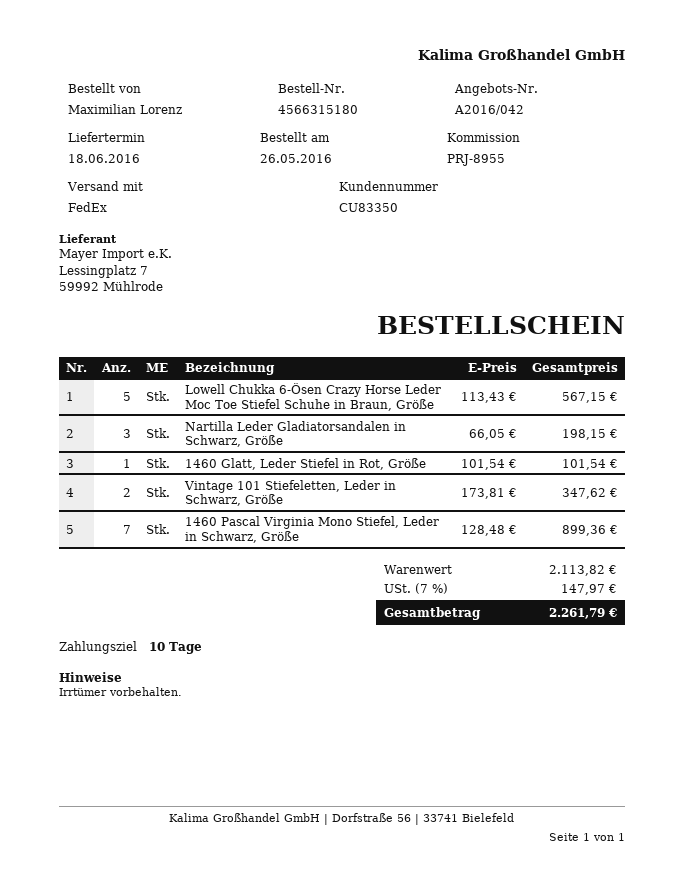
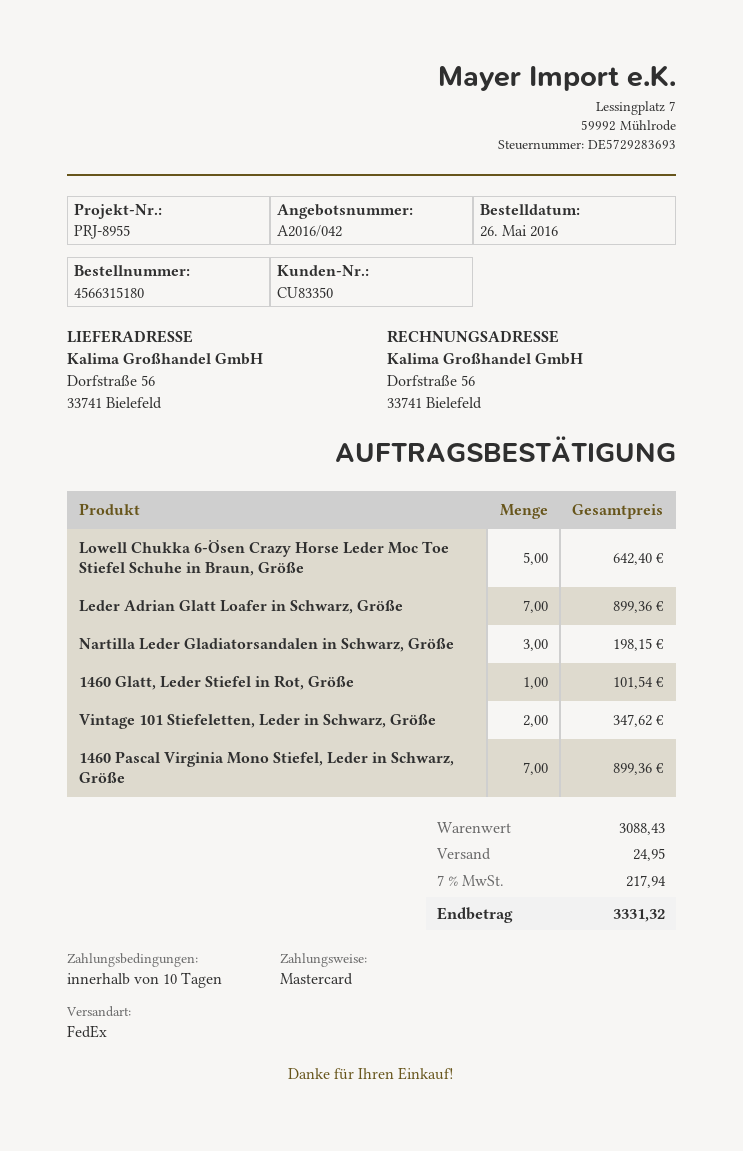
Lowell Chukka 6-Ösen Crazy Horse Leder Moc Toe Stiefel Schuhe in Braun, Größe: 5 for 567.15 -> 5 for 642.40
Leder Adrian Glatt Loafer in Schwarz, Größe: none -> 7 for 899.36
subtotal: 2113.82 -> 3088.43
shipping: none -> 24.95
tax: 7% = 147.97 -> 7% = 217.94
total: 2261.79 -> 3331.32

